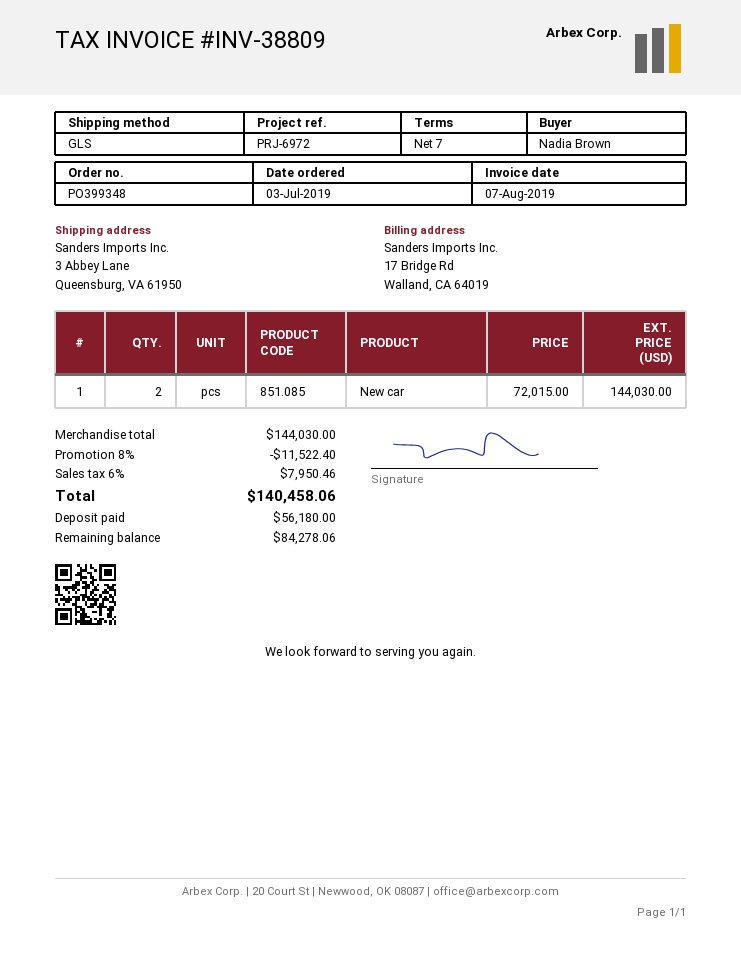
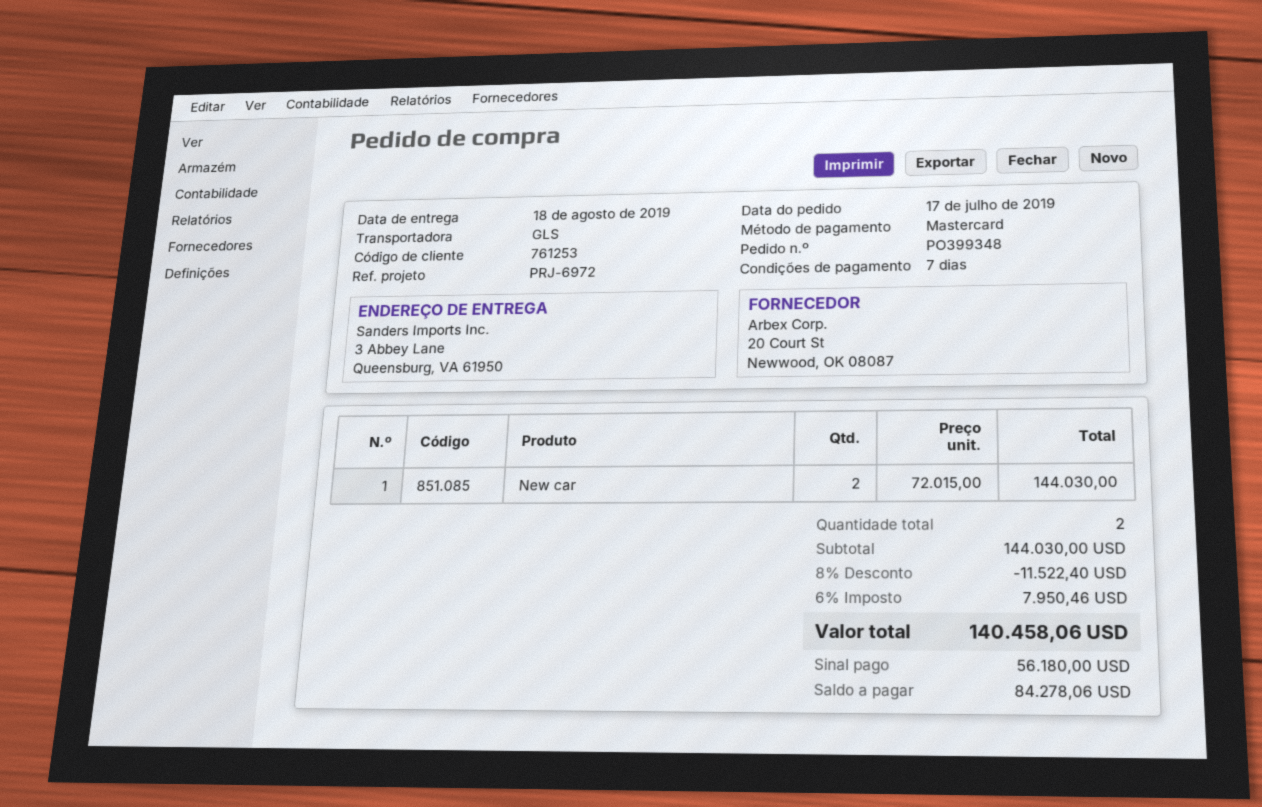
order date: 2019-07-03 -> 2019-07-17

